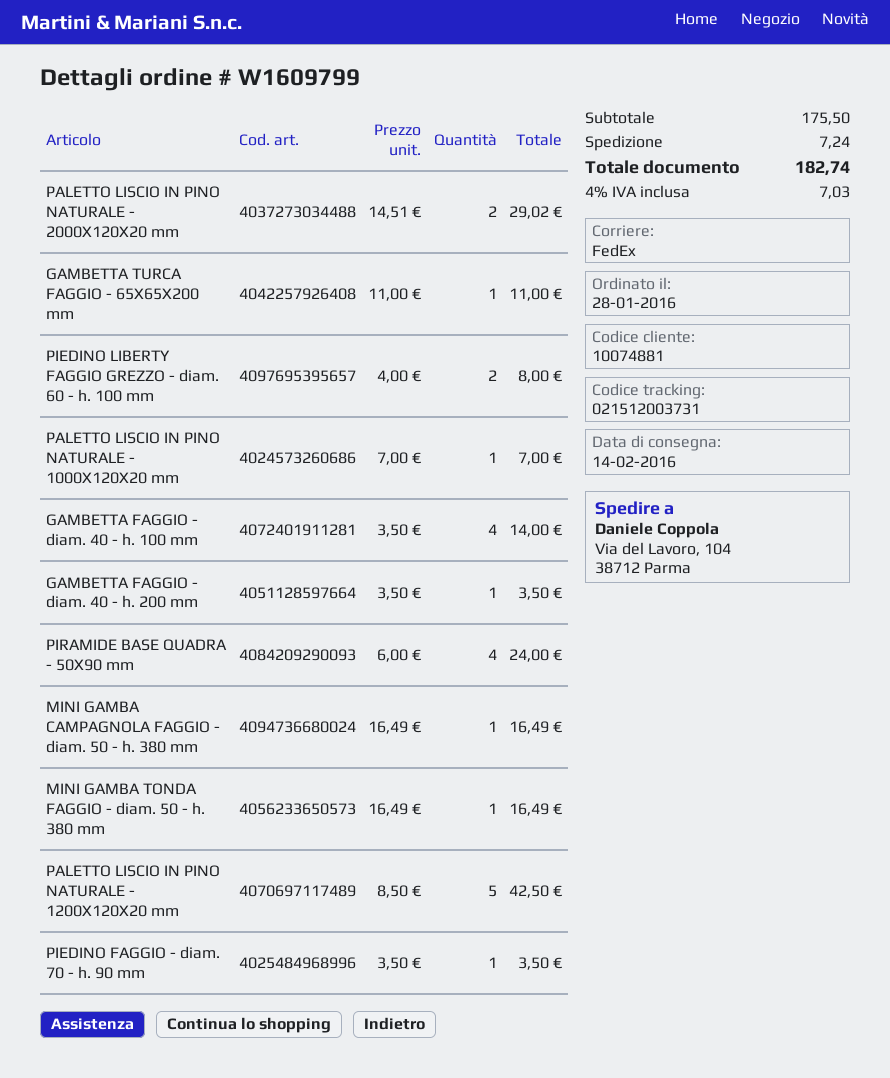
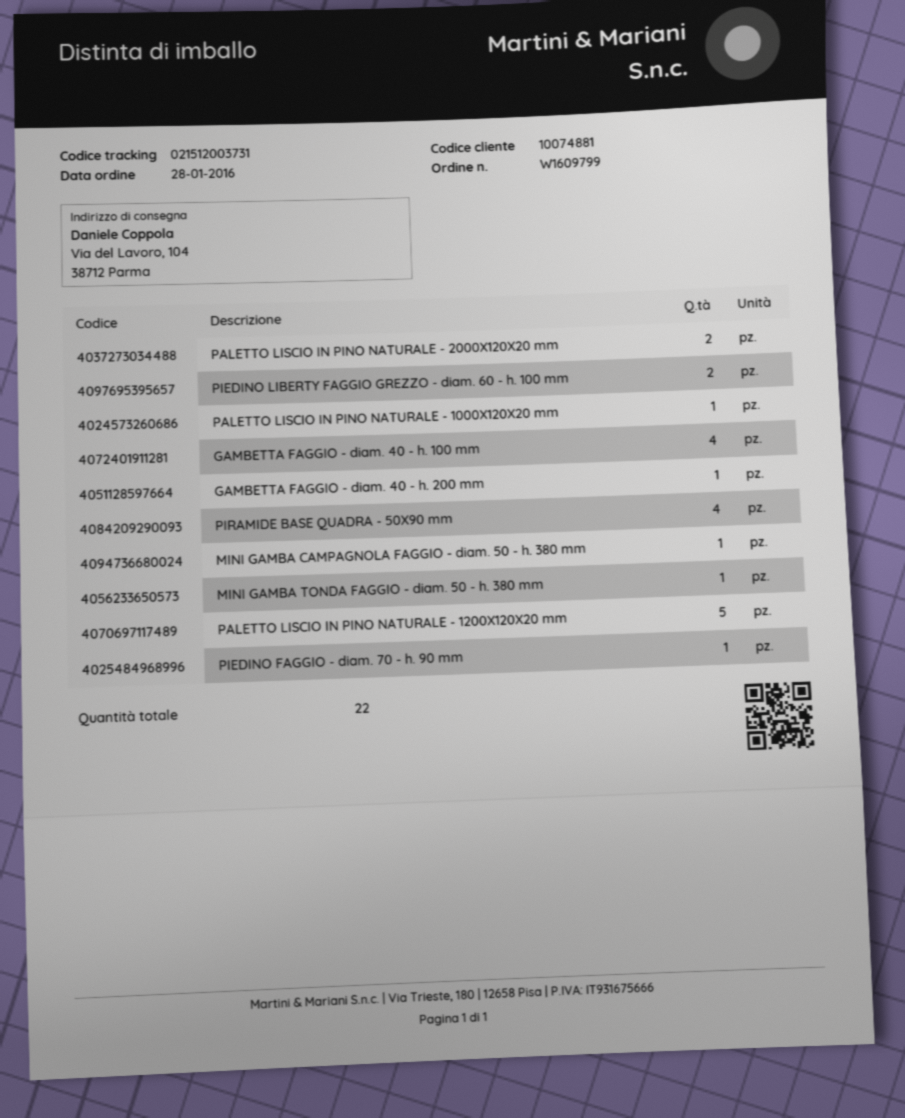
GAMBETTA TURCA FAGGIO - 65X65X200 mm: 1 -> none

